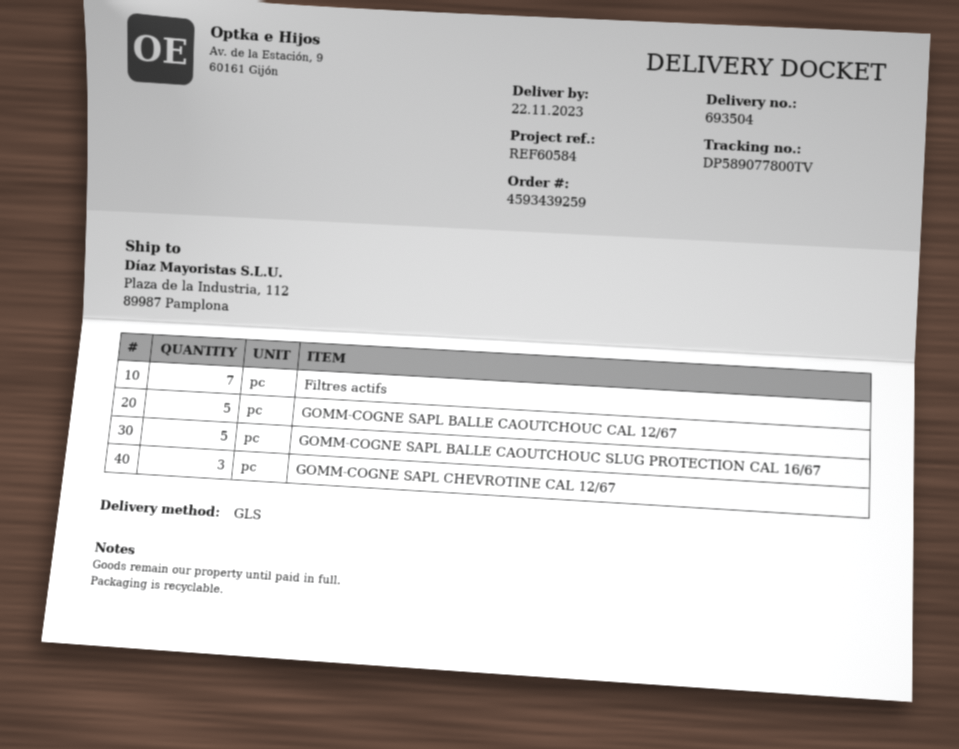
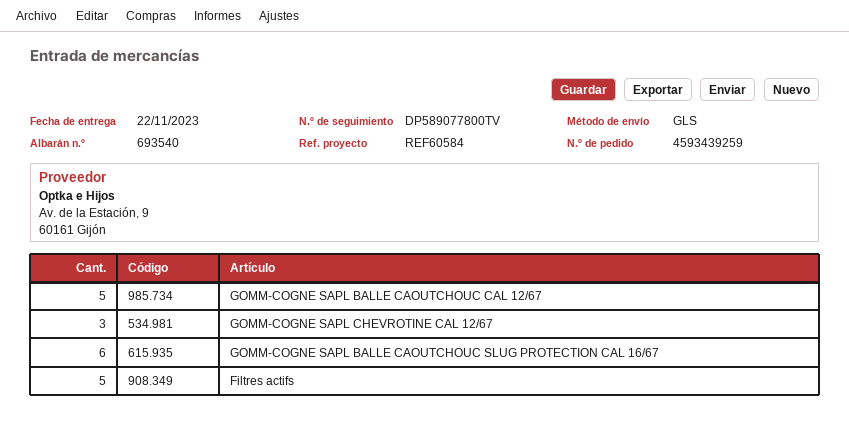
delivery note number: 693504 -> 693540
Filtres actifs: 7 -> 5
GOMM-COGNE SAPL BALLE CAOUTCHOUC SLUG PROTECTION CAL 16/67: 5 -> 6

